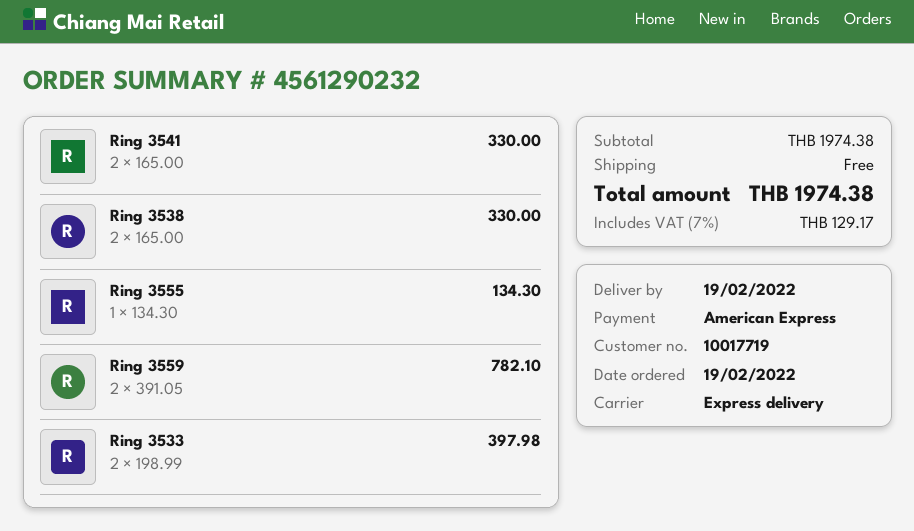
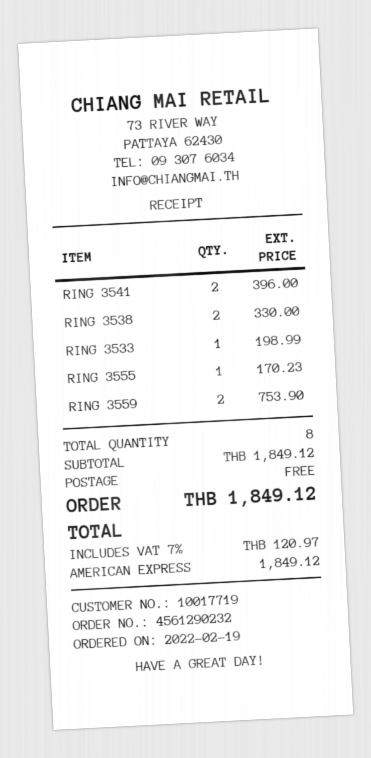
Ring 3541: 2 for 330.00 -> 2 for 396.00
Ring 3555: 1 for 134.30 -> 1 for 170.23
Ring 3559: 2 for 782.10 -> 2 for 753.90
Ring 3533: 2 for 397.98 -> 1 for 198.99
subtotal: 1974.38 -> 1849.12
tax: 7% = 129.17 -> 7% = 120.97
total: 1974.38 -> 1849.12

